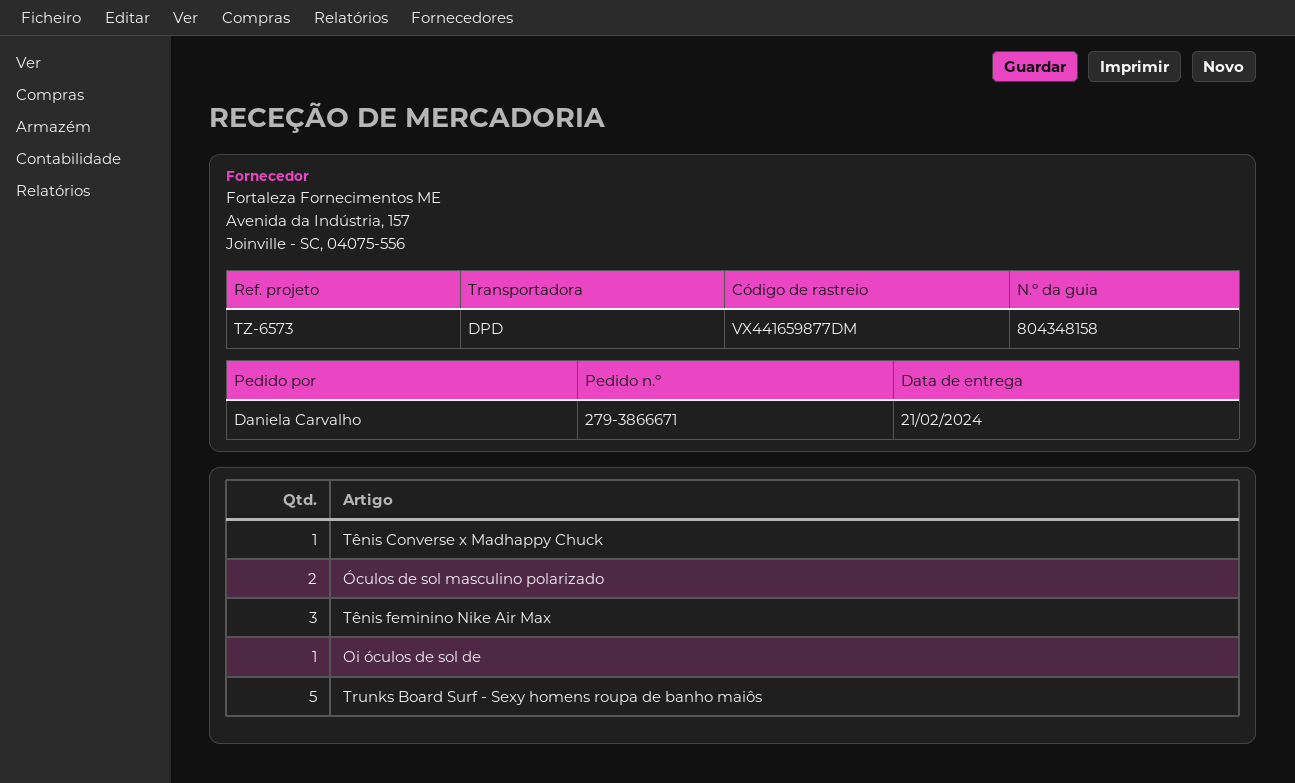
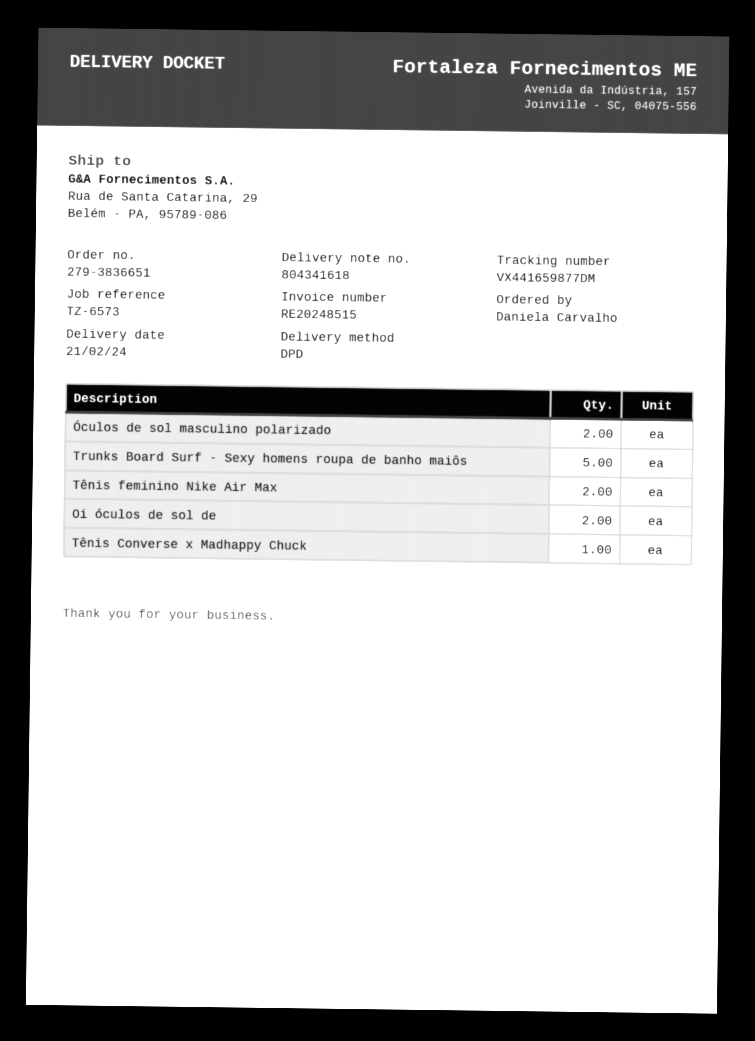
order number: 279-3866671 -> 279-3836651
delivery note number: 804348158 -> 804341618
Tênis feminino Nike Air Max: 3 -> 2
Oi óculos de sol de: 1 -> 2

